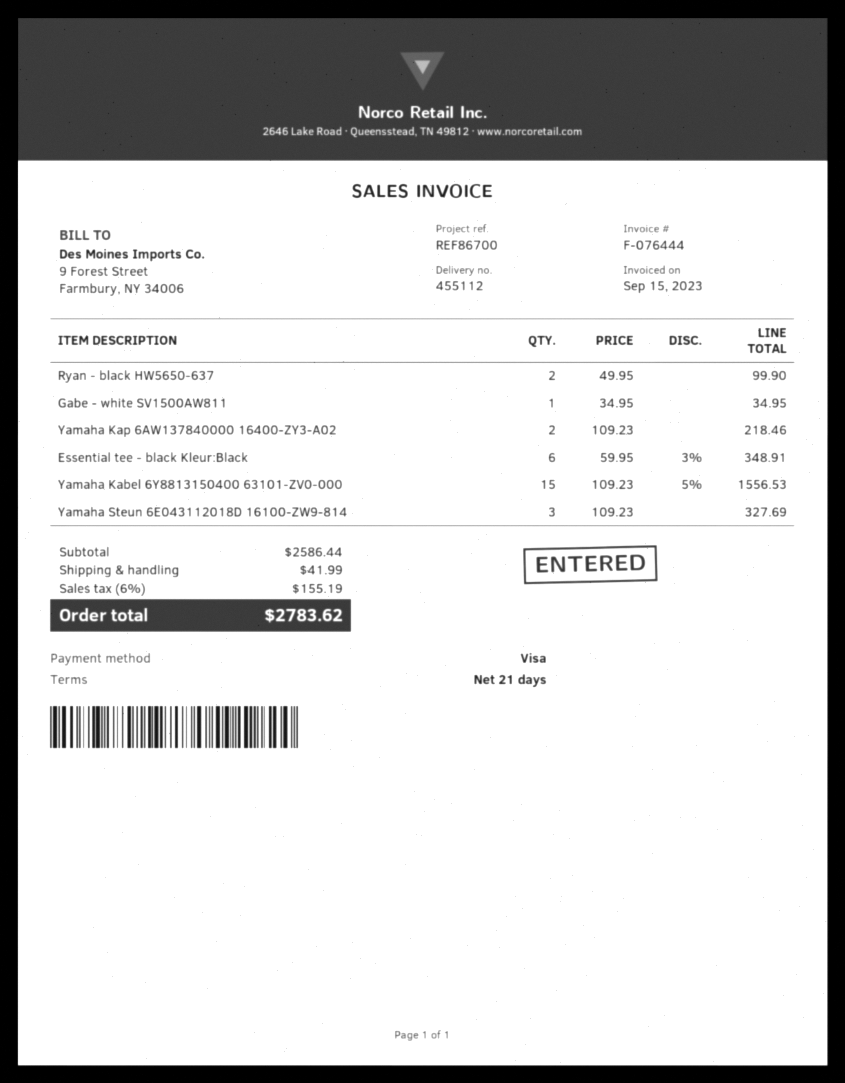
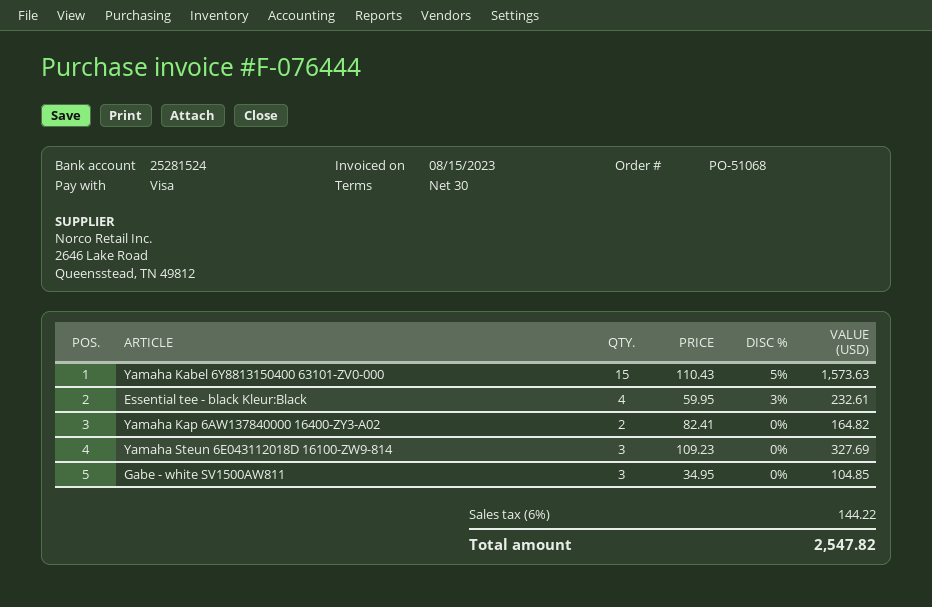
invoice date: 2023-09-15 -> 2023-08-15
payment terms: 21 days -> 30 days
Ryan - black HW5650-637: 2 x 49.95 = 99.90 -> none
Gabe - white SV1500AW811: 1 x 34.95 = 34.95 -> 3 x 34.95 = 104.85
Yamaha Kap 6AW137840000 16400-ZY3-A02: 2 x 109.23 = 218.46 -> 2 x 82.41 = 164.82
Essential tee - black Kleur:Black: 6 x 59.95 - 3% = 348.91 -> 4 x 59.95 - 3% = 232.61
Yamaha Kabel 6Y8813150400 63101-ZV0-000: 15 x 109.23 - 5% = 1556.53 -> 15 x 110.43 - 5% = 1573.63
shipping: 41.99 -> none
tax: 6% = 155.19 -> 6% = 144.22
total: 2783.62 -> 2547.82

